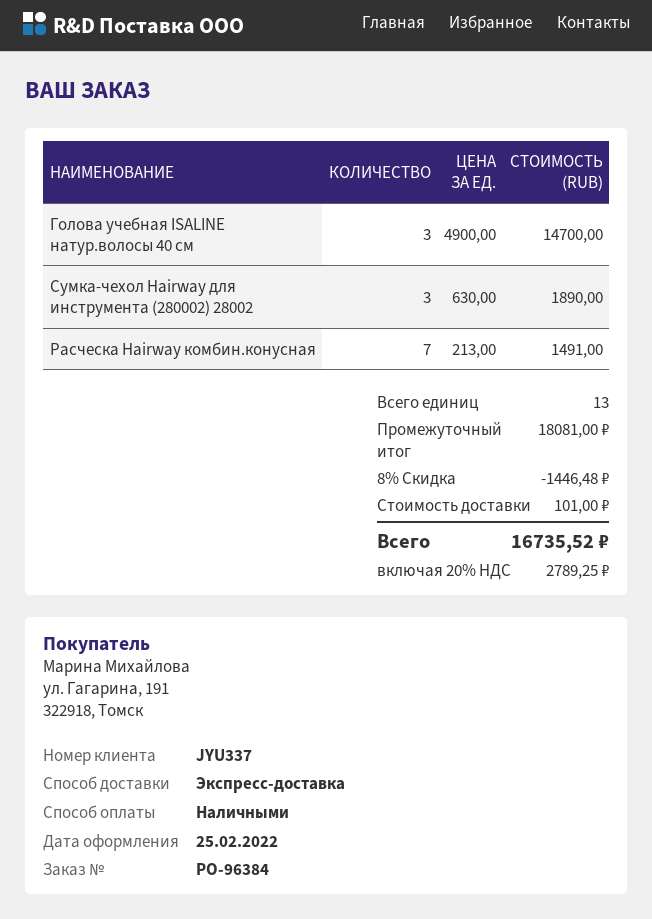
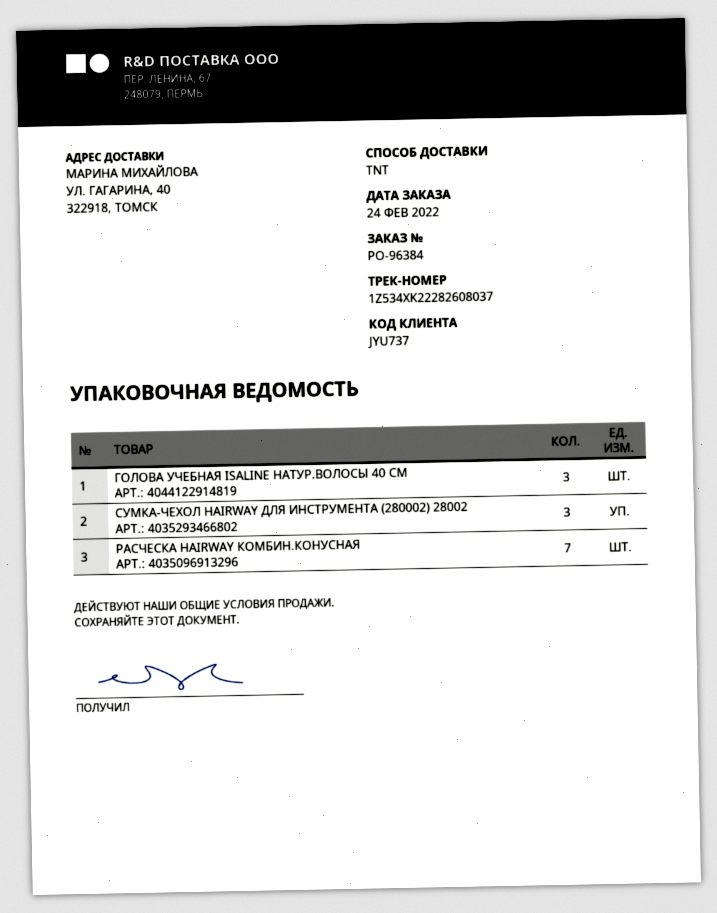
order date: 2022-02-25 -> 2022-02-24
customer number: JYU337 -> JYU737
shipping method: express -> TNT

